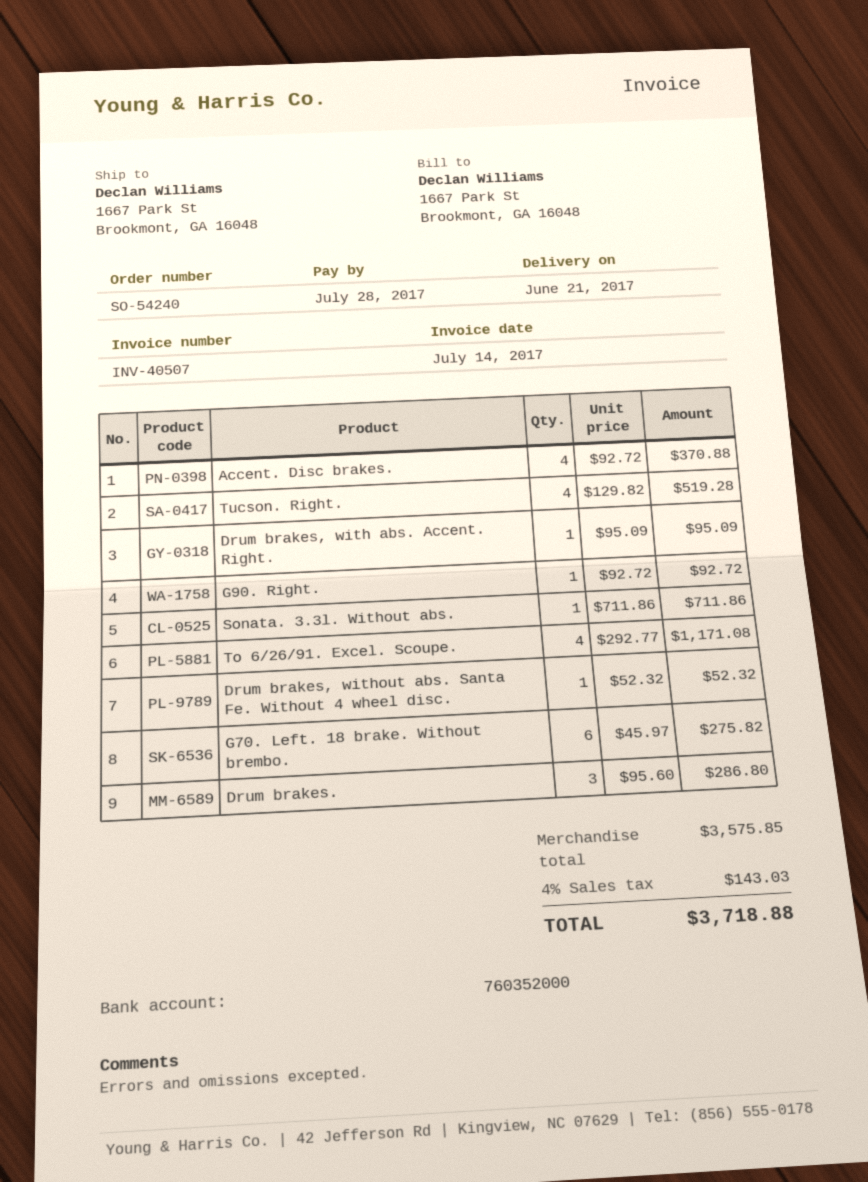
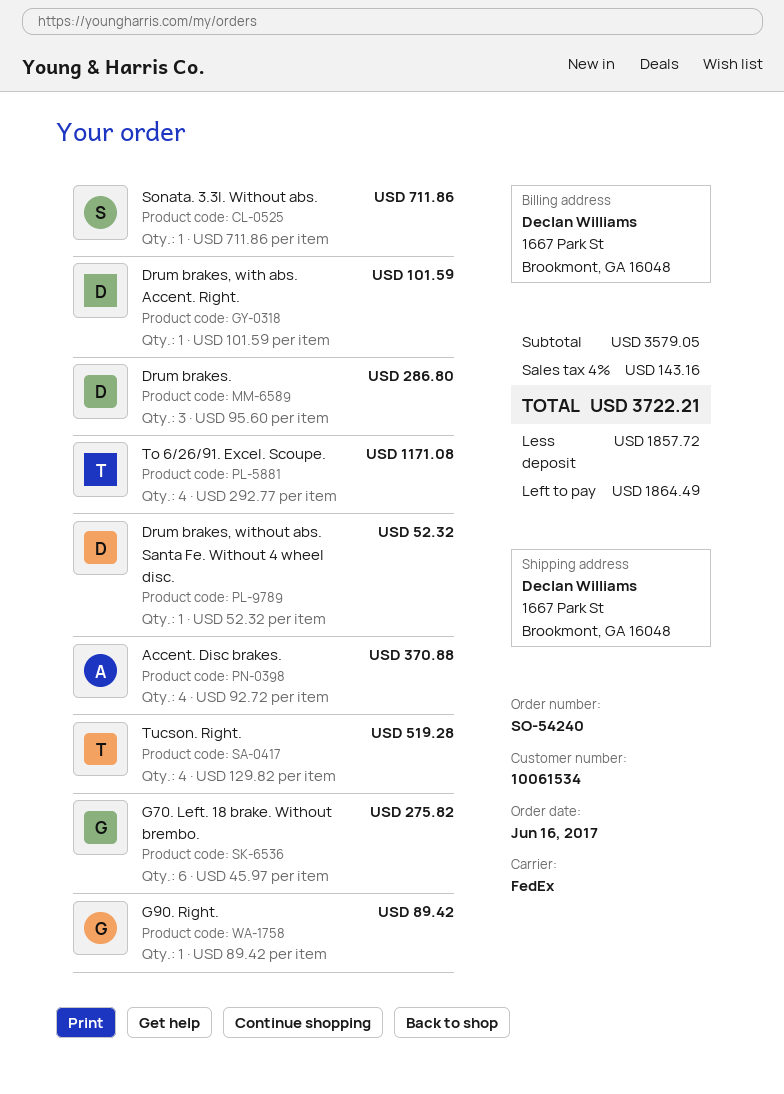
Drum brakes, with abs. Accent. Right.: 1 x 95.09 = 95.09 -> 1 x 101.59 = 101.59
G90. Right.: 1 x 92.72 = 92.72 -> 1 x 89.42 = 89.42
subtotal: 3575.85 -> 3579.05
tax: 4% = 143.03 -> 4% = 143.16
total: 3718.88 -> 3722.21

